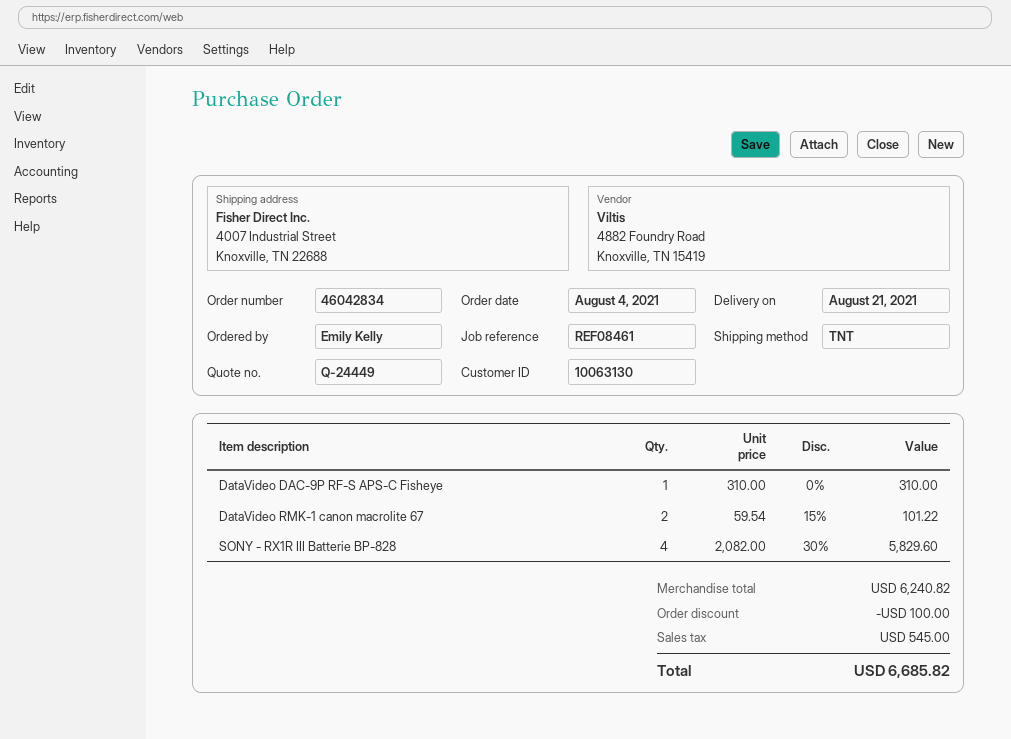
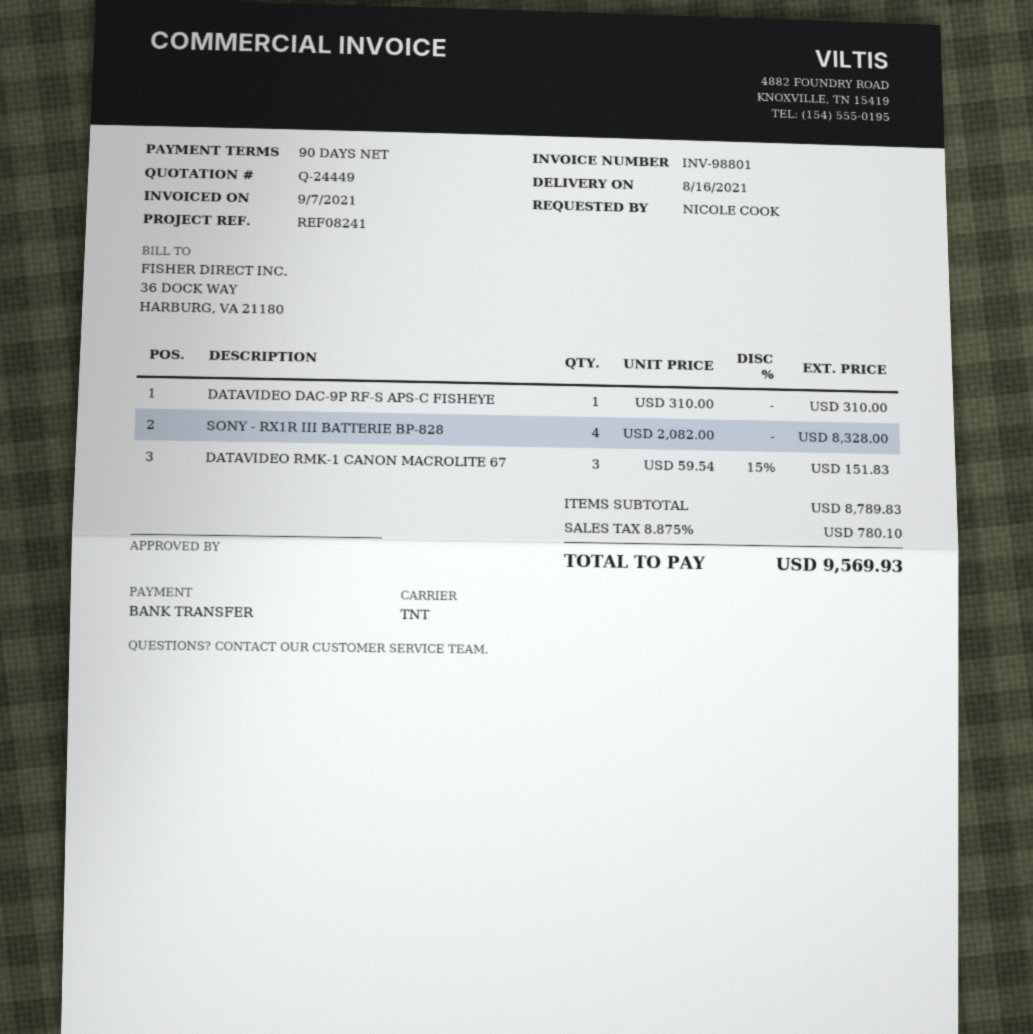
delivery date: 2021-08-21 -> 2021-08-16
reference: REF08461 -> REF08241
ordered by: Emily Kelly -> NICOLE COOK
DataVideo RMK-1 canon macrolite 67: 2 x 59.54 - 15% = 101.22 -> 3 x 59.54 - 15% = 151.83
SONY - RX1R III Batterie BP-828: 4 x 2082.00 - 30% = 5829.60 -> 4 x 2082.00 = 8328.00
subtotal: 6240.82 -> 8789.83
discount: 100.00 -> none
tax: 545.00 -> 780.10
total: 6685.82 -> 9569.93

